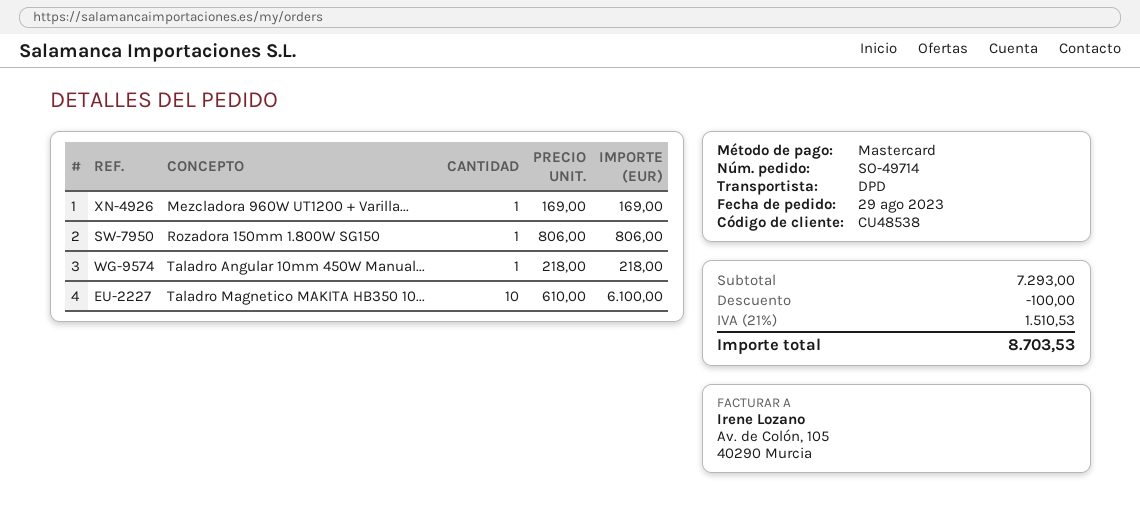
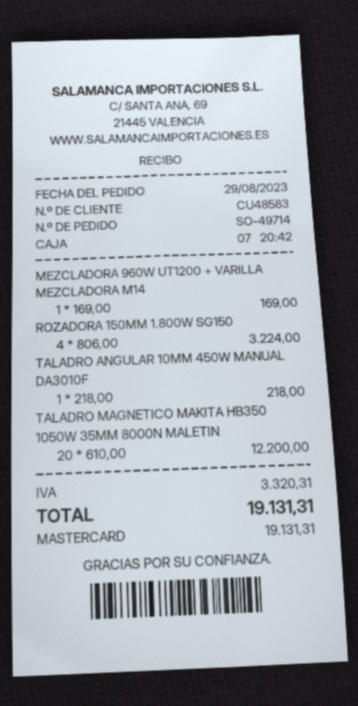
customer number: CU48538 -> CU48583
Rozadora 150mm 1.800W SG150: 1 x 806.00 = 806.00 -> 4 x 806.00 = 3224.00
Taladro Magnetico MAKITA HB350 10...: 10 x 610.00 = 6100.00 -> 20 x 610.00 = 12200.00
discount: 100.00 -> none
tax: 1510.53 -> 3320.31
total: 8703.53 -> 19131.31

